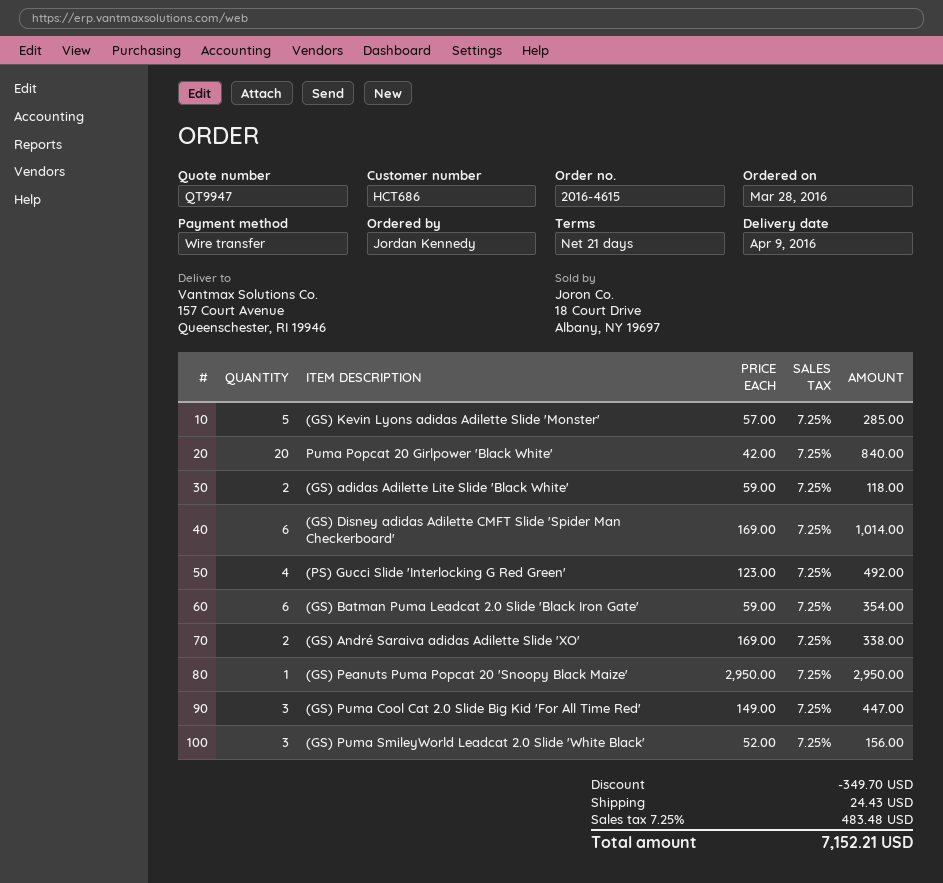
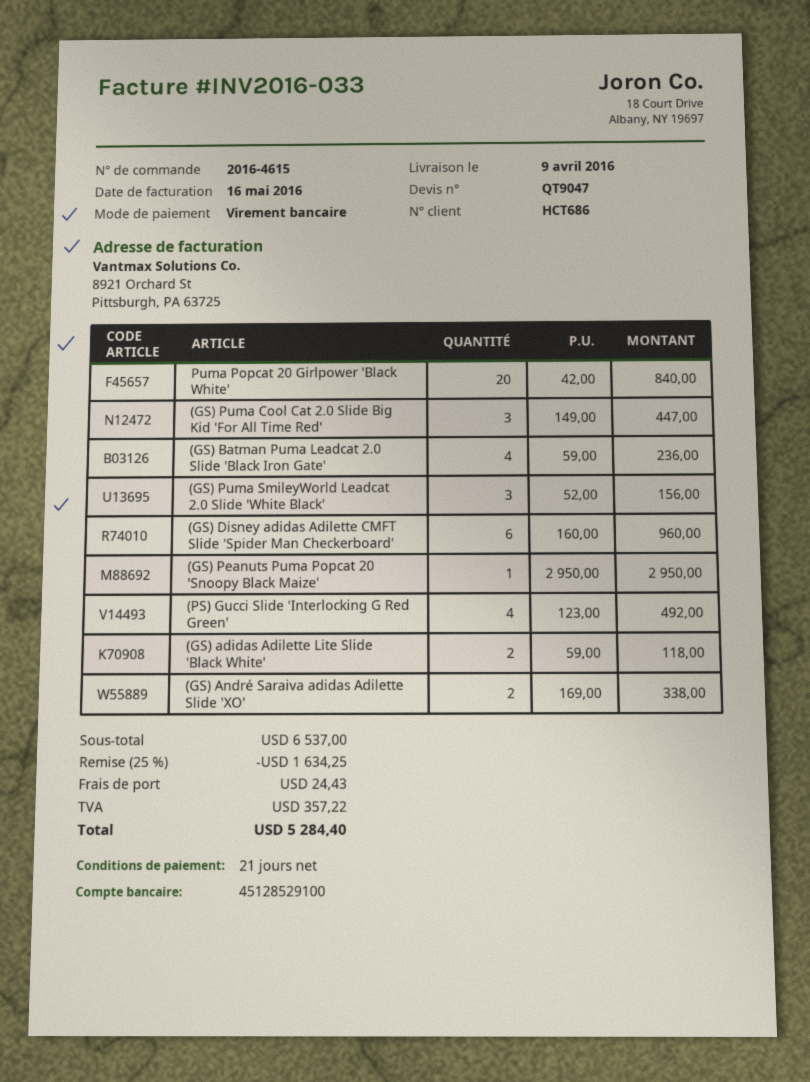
quote number: QT9947 -> QT9047
(GS) Kevin Lyons adidas Adilette Slide 'Monster': 5 x 57.00 = 285.00 -> none
(GS) Disney adidas Adilette CMFT Slide 'Spider Man Checkerboard': 6 x 169.00 = 1014.00 -> 6 x 160.00 = 960.00
(GS) Batman Puma Leadcat 2.0 Slide 'Black Iron Gate': 6 x 59.00 = 354.00 -> 4 x 59.00 = 236.00
discount: 349.70 -> 1634.25
tax: 483.48 -> 357.22
total: 7152.21 -> 5284.40

